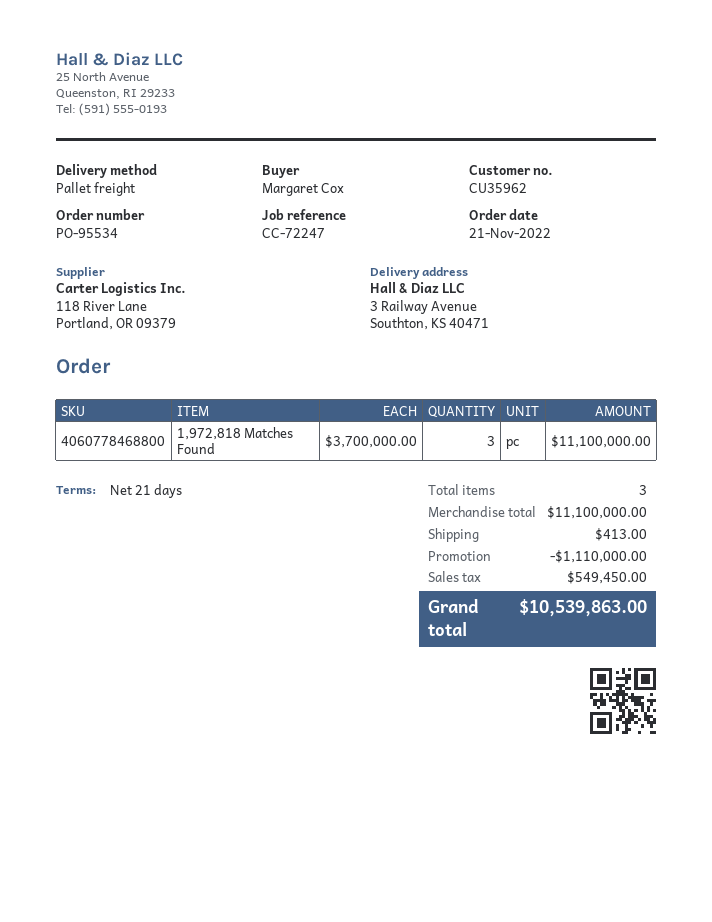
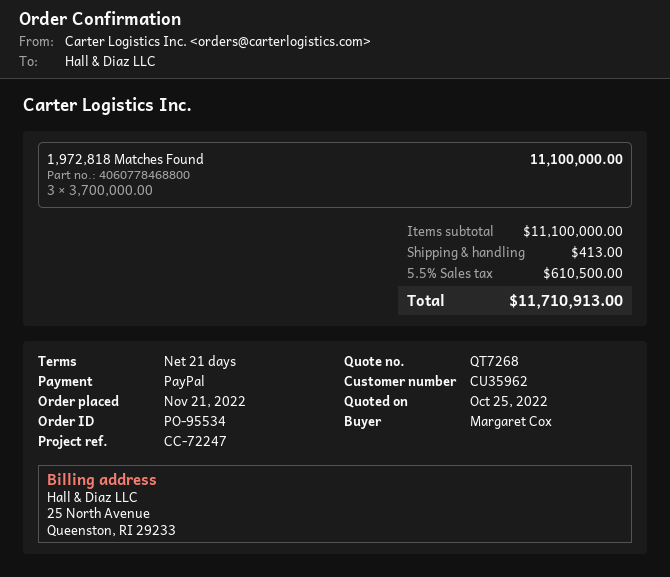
discount: 1110000.00 -> none
tax: 549450.00 -> 610500.00
total: 10539863.00 -> 11710913.00

